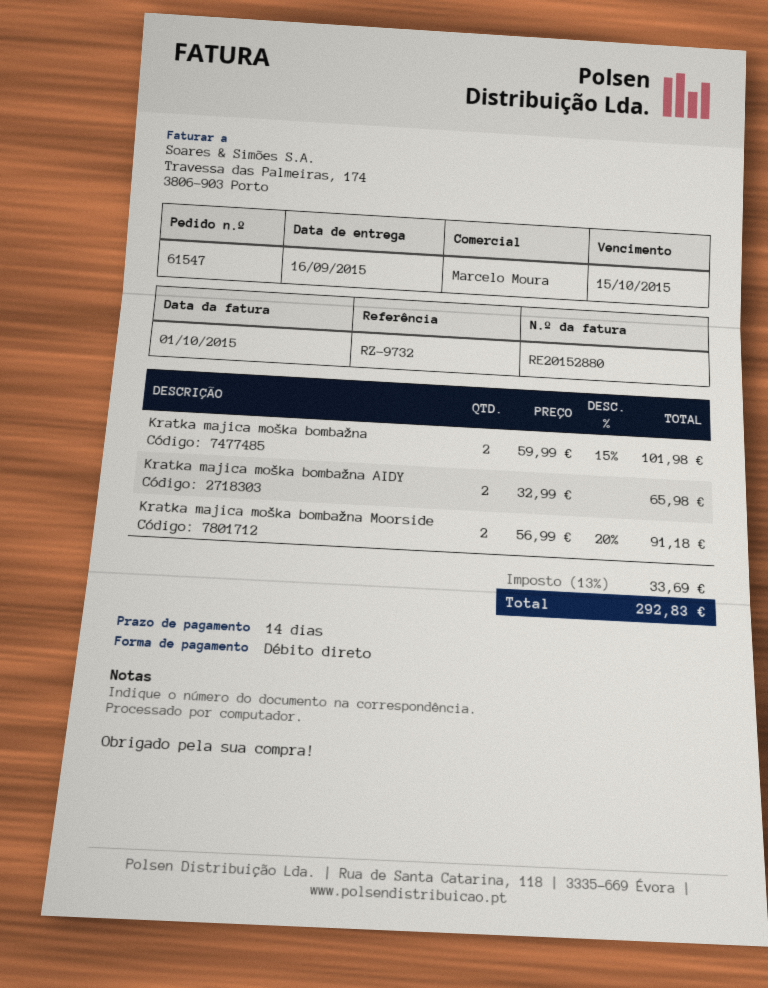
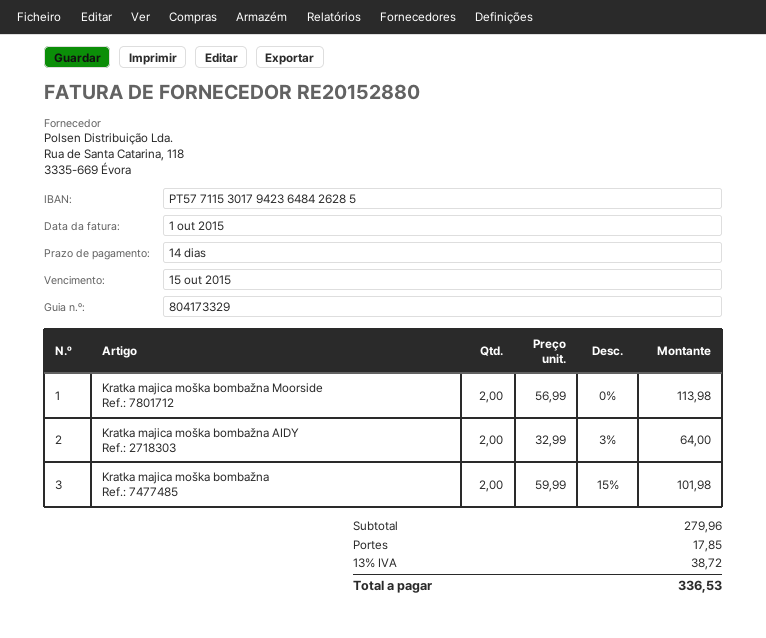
Kratka majica moška bombažna AIDY: 2 x 32.99 = 65.98 -> 2 x 32.99 - 3% = 64.00
Kratka majica moška bombažna Moorside: 2 x 56.99 - 20% = 91.18 -> 2 x 56.99 = 113.98
shipping: none -> 17.85
tax: 13% = 33.69 -> 13% = 38.72
total: 292.83 -> 336.53

